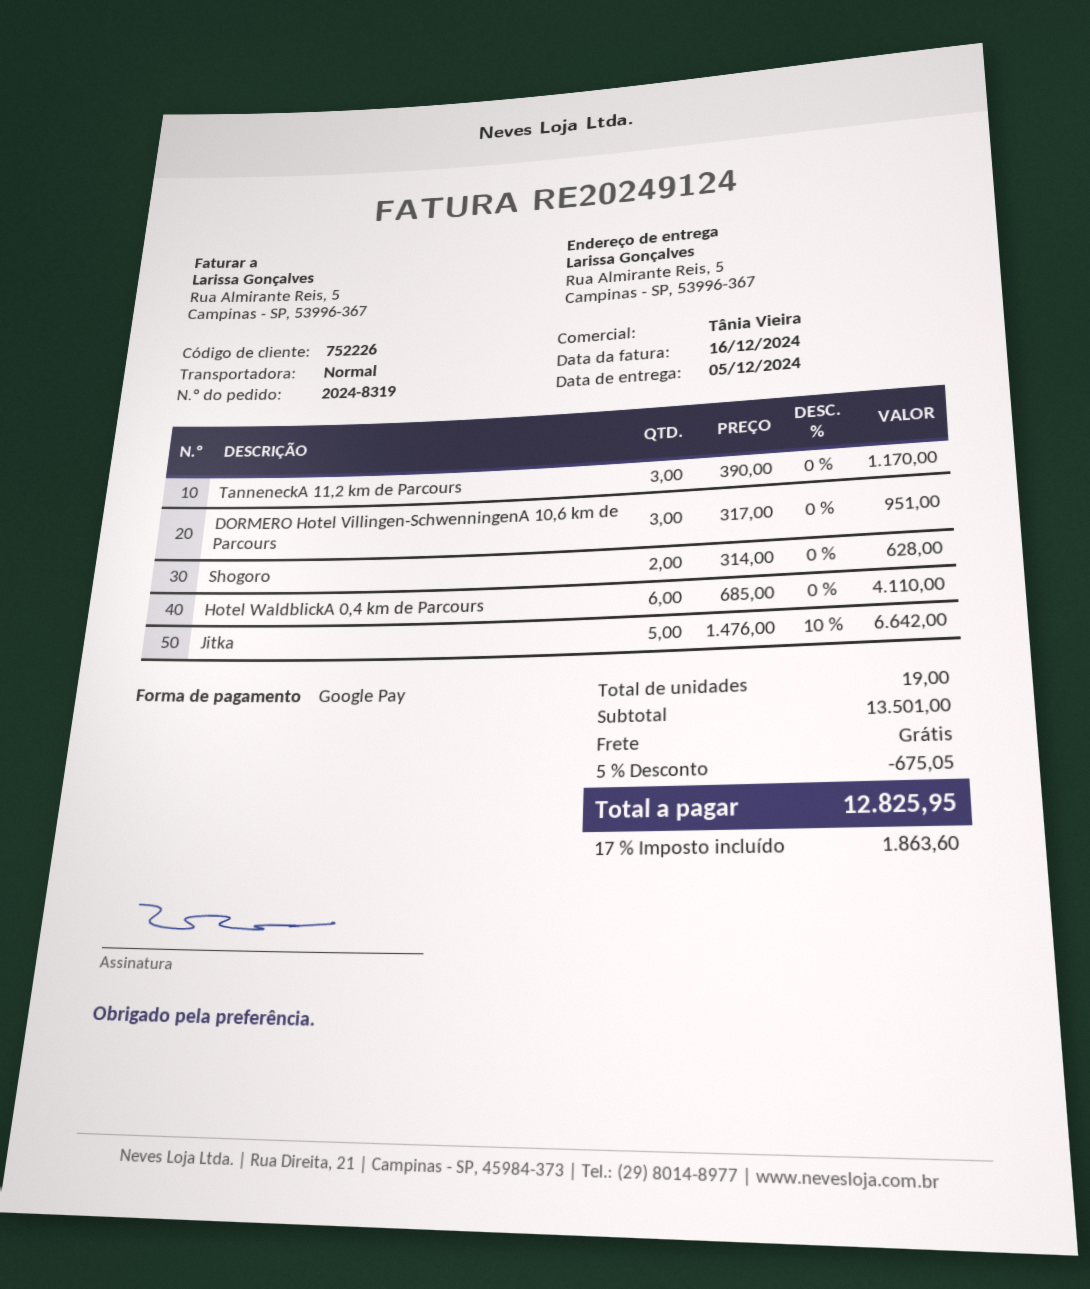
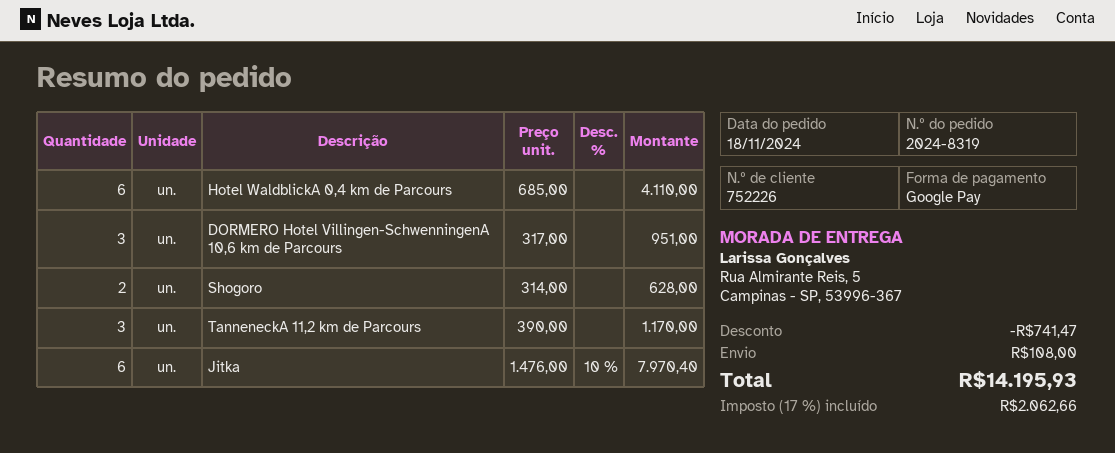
Jitka: 5 x 1476.00 - 10% = 6642.00 -> 6 x 1476.00 - 10% = 7970.40
discount: 675.05 -> 741.47
shipping: 0.00 -> 108.00
tax: 17% = 1863.60 -> 17% = 2062.66
total: 12825.95 -> 14195.93

